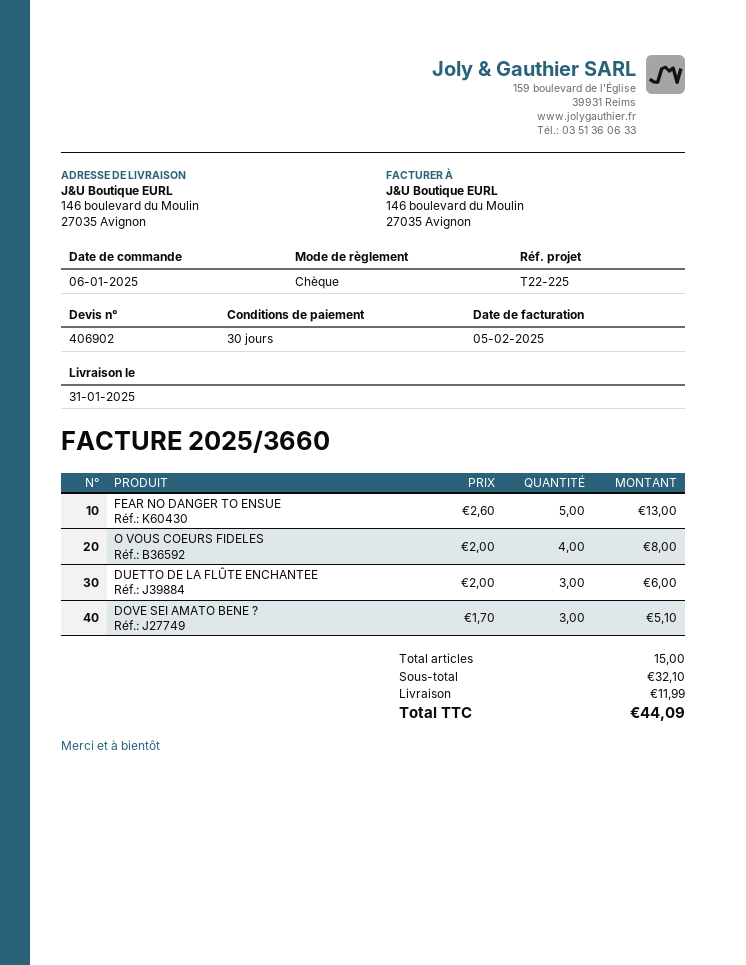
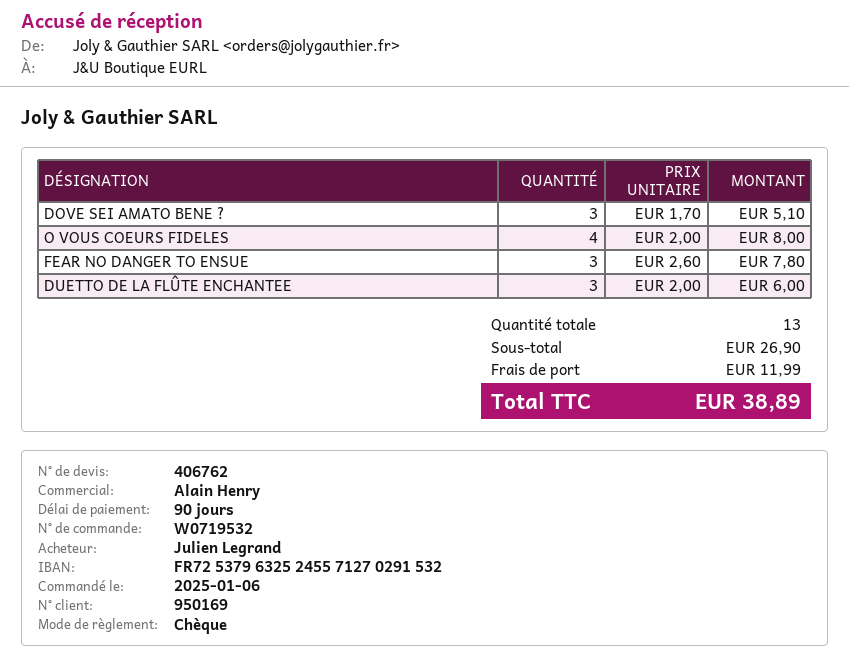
quote number: 406902 -> 406762
payment terms: 30 days -> 90 days
FEAR NO DANGER TO ENSUE: 5 x 2.60 = 13.00 -> 3 x 2.60 = 7.80
total quantity: 15 -> 13
subtotal: 32.10 -> 26.90
total: 44.09 -> 38.89

